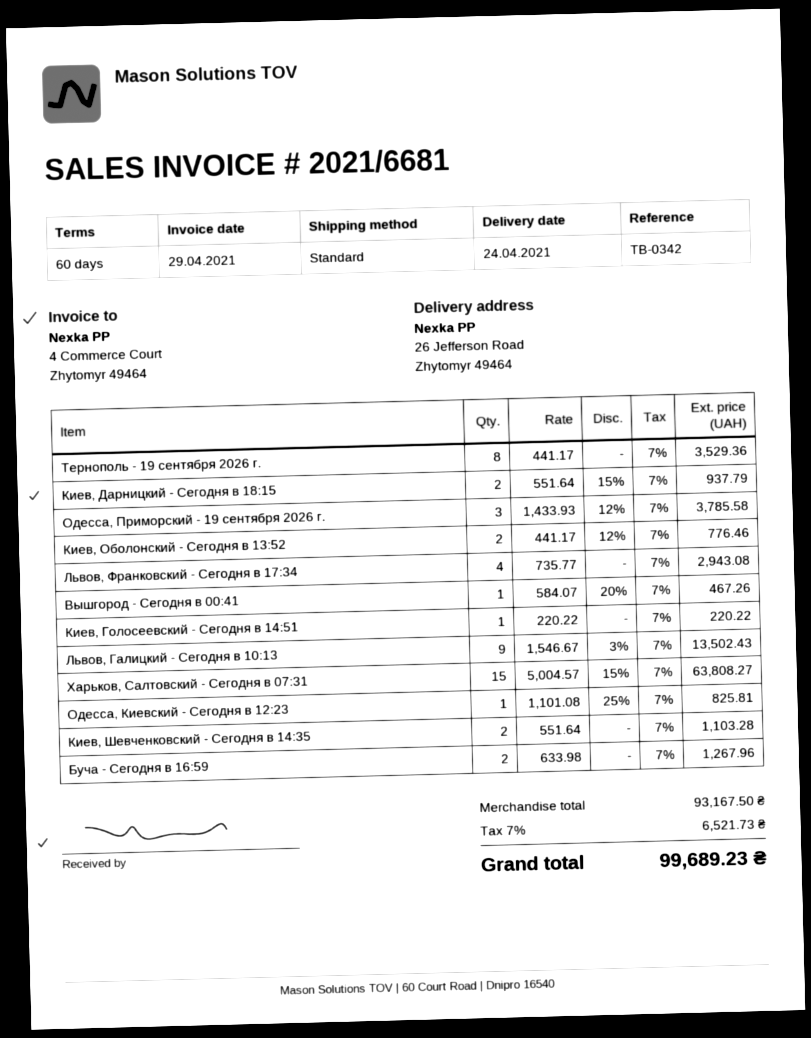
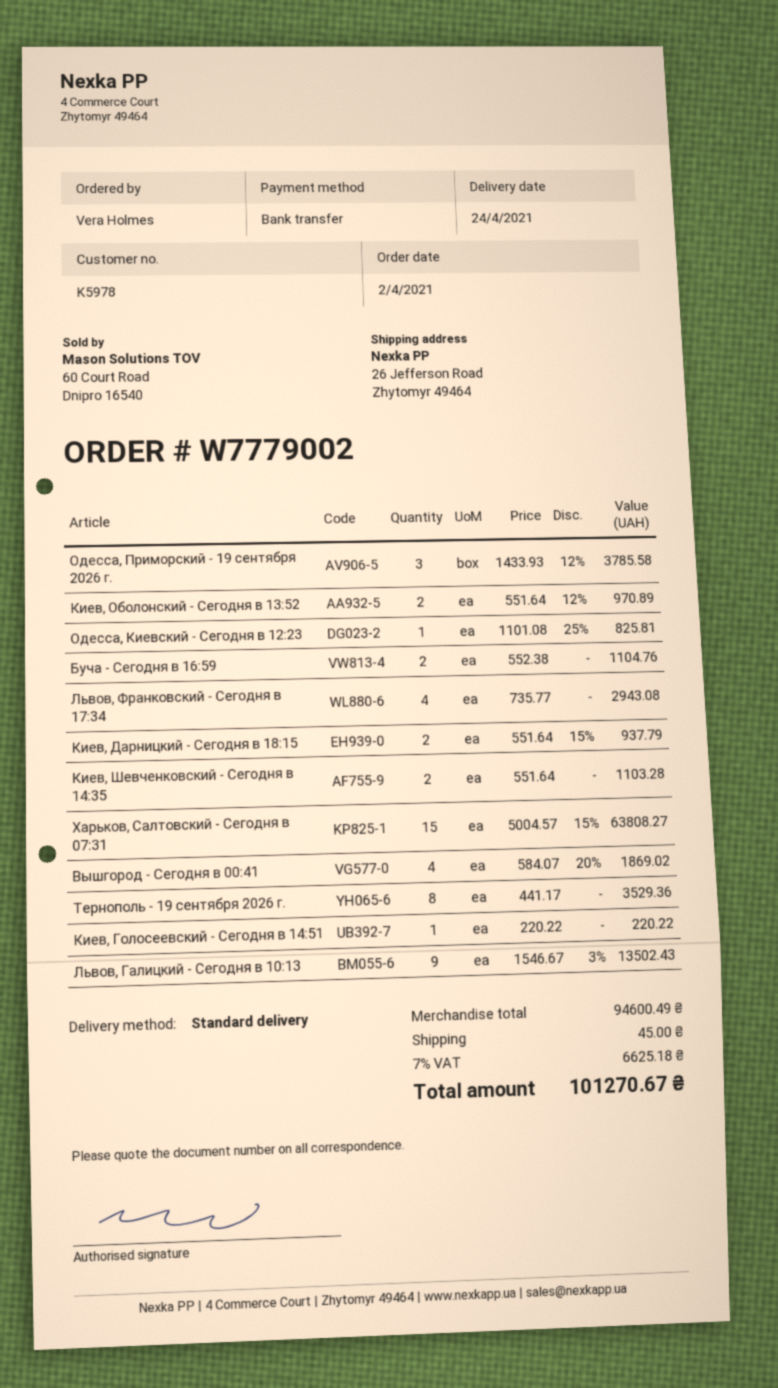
Киев, Оболонский - Сегодня в 13:52: 2 x 441.17 - 12% = 776.46 -> 2 x 551.64 - 12% = 970.89
Вышгород - Сегодня в 00:41: 1 x 584.07 - 20% = 467.26 -> 4 x 584.07 - 20% = 1869.02
Буча - Сегодня в 16:59: 2 x 633.98 = 1267.96 -> 2 x 552.38 = 1104.76
subtotal: 93167.50 -> 94600.49
shipping: none -> 45.00
tax: 7% = 6521.73 -> 7% = 6625.18
total: 99689.23 -> 101270.67

